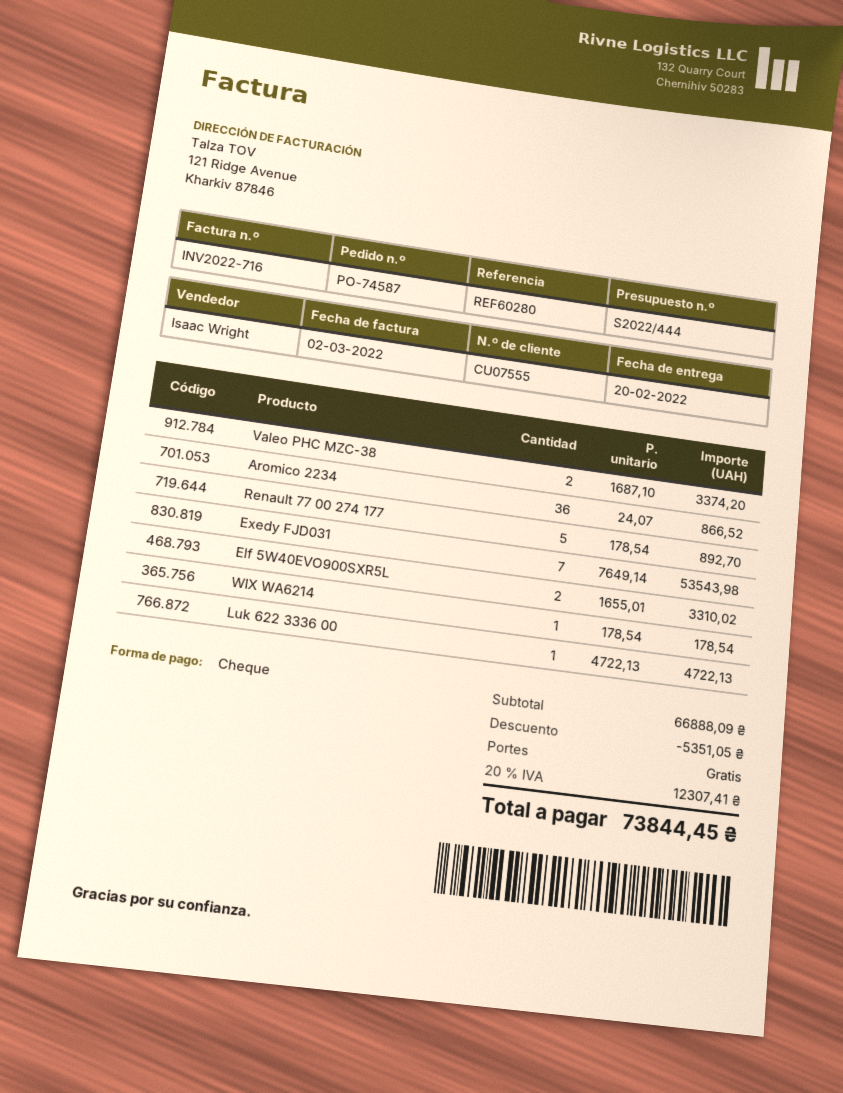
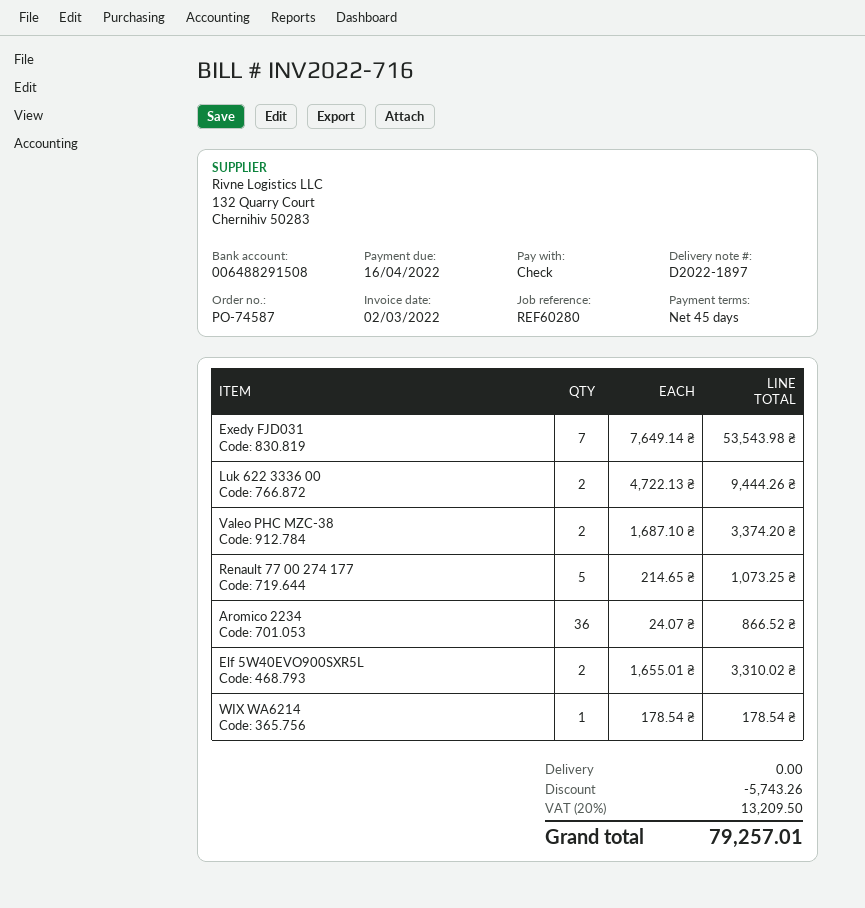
Renault 77 00 274 177: 5 x 178.54 = 892.70 -> 5 x 214.65 = 1073.25
Luk 622 3336 00: 1 x 4722.13 = 4722.13 -> 2 x 4722.13 = 9444.26
discount: 5351.05 -> 5743.26
tax: 20% = 12307.41 -> 20% = 13209.50
total: 73844.45 -> 79257.01

